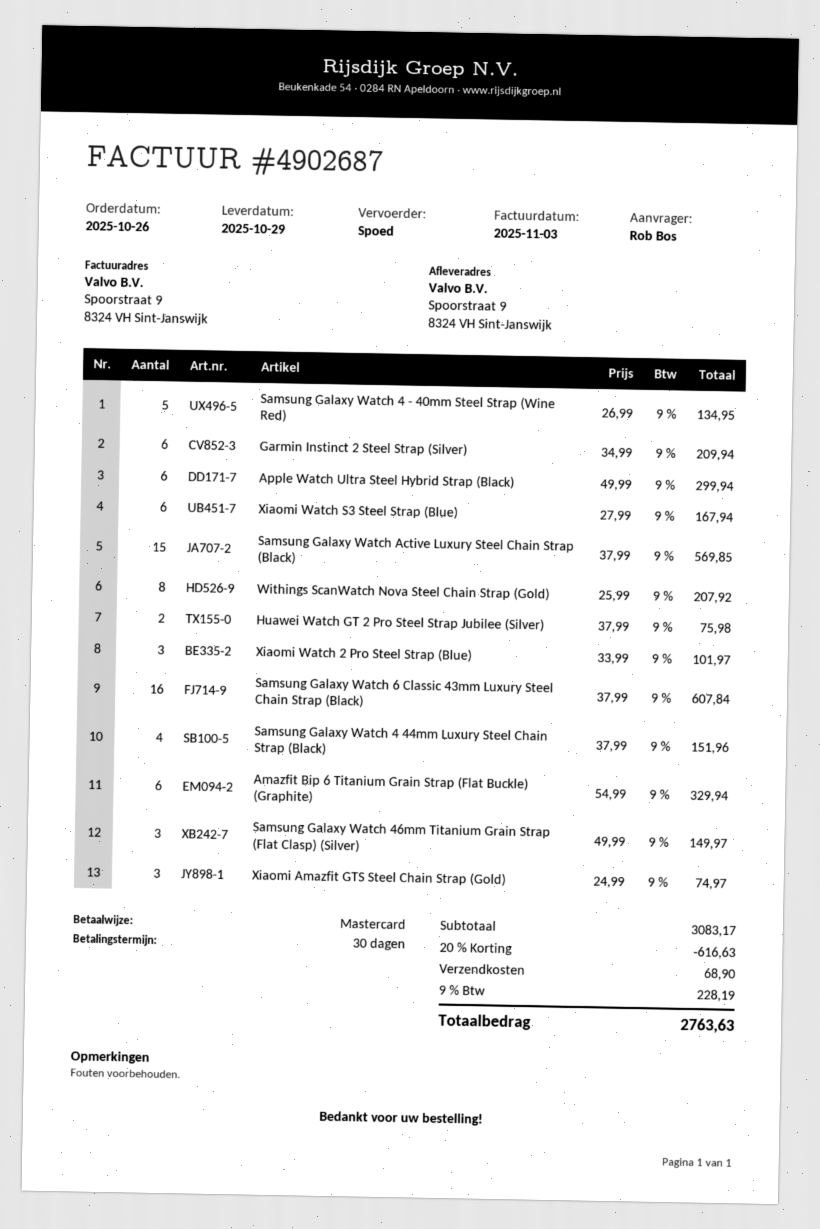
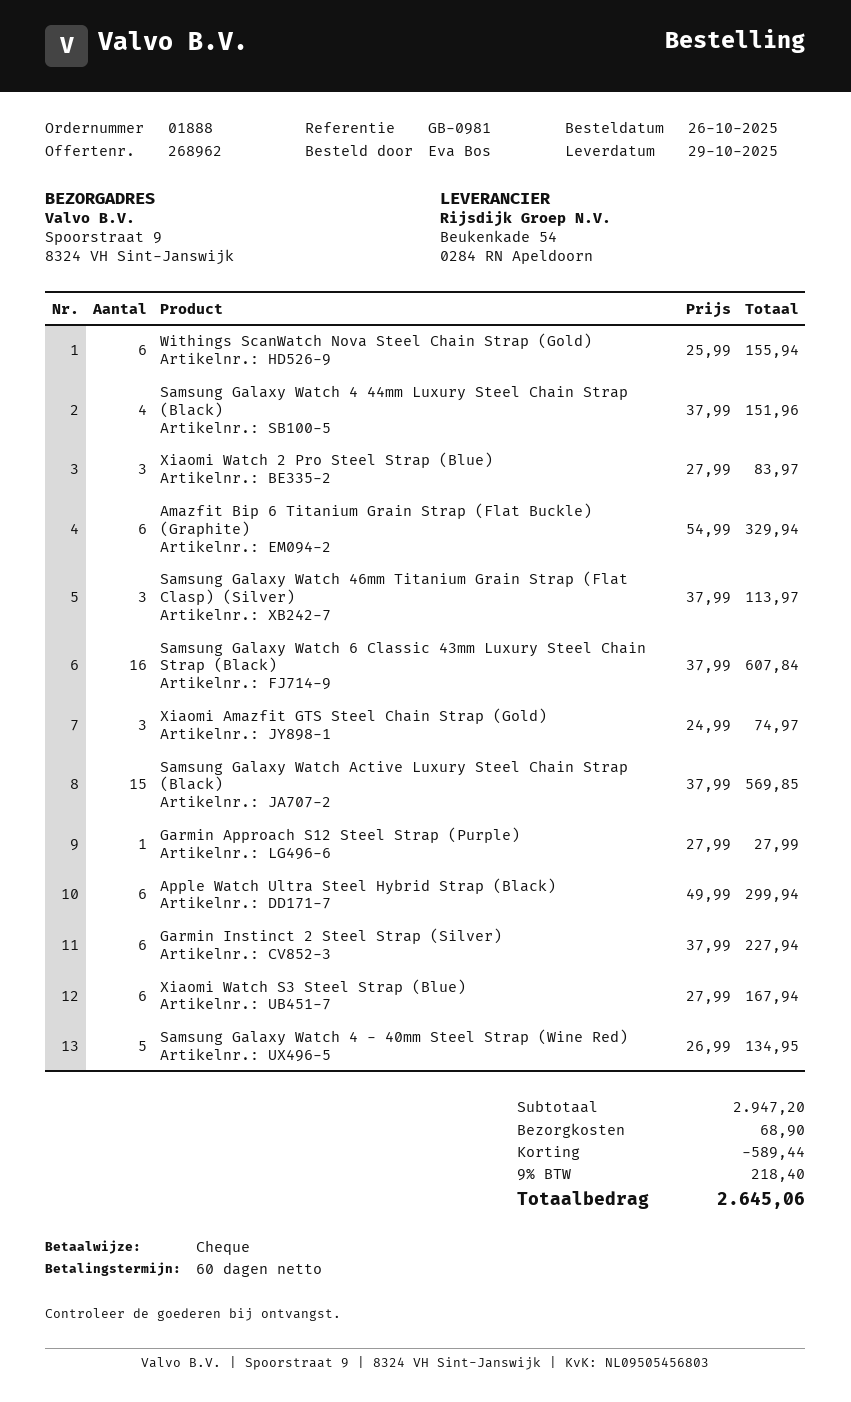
payment terms: 30 days -> 60 days
ordered by: Rob Bos -> Eva Bos
payment method: Mastercard -> cheque
Garmin Instinct 2 Steel Strap (Silver): 6 x 34.99 = 209.94 -> 6 x 37.99 = 227.94
Withings ScanWatch Nova Steel Chain Strap (Gold): 8 x 25.99 = 207.92 -> 6 x 25.99 = 155.94
Huawei Watch GT 2 Pro Steel Strap Jubilee (Silver): 2 x 37.99 = 75.98 -> none
Xiaomi Watch 2 Pro Steel Strap (Blue): 3 x 33.99 = 101.97 -> 3 x 27.99 = 83.97
Samsung Galaxy Watch 46mm Titanium Grain Strap (Flat Clasp) (Silver): 3 x 49.99 = 149.97 -> 3 x 37.99 = 113.97
Garmin Approach S12 Steel Strap (Purple): none -> 1 x 27.99 = 27.99
subtotal: 3083.17 -> 2947.20
discount: 616.63 -> 589.44
tax: 9% = 228.19 -> 9% = 218.40
total: 2763.63 -> 2645.06

